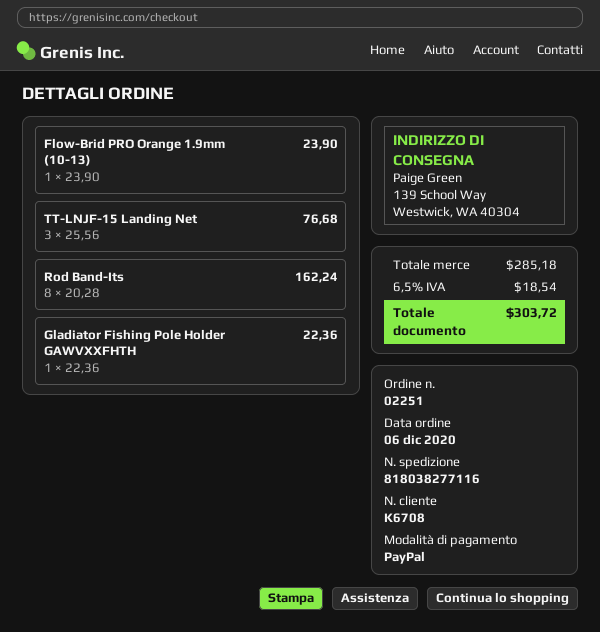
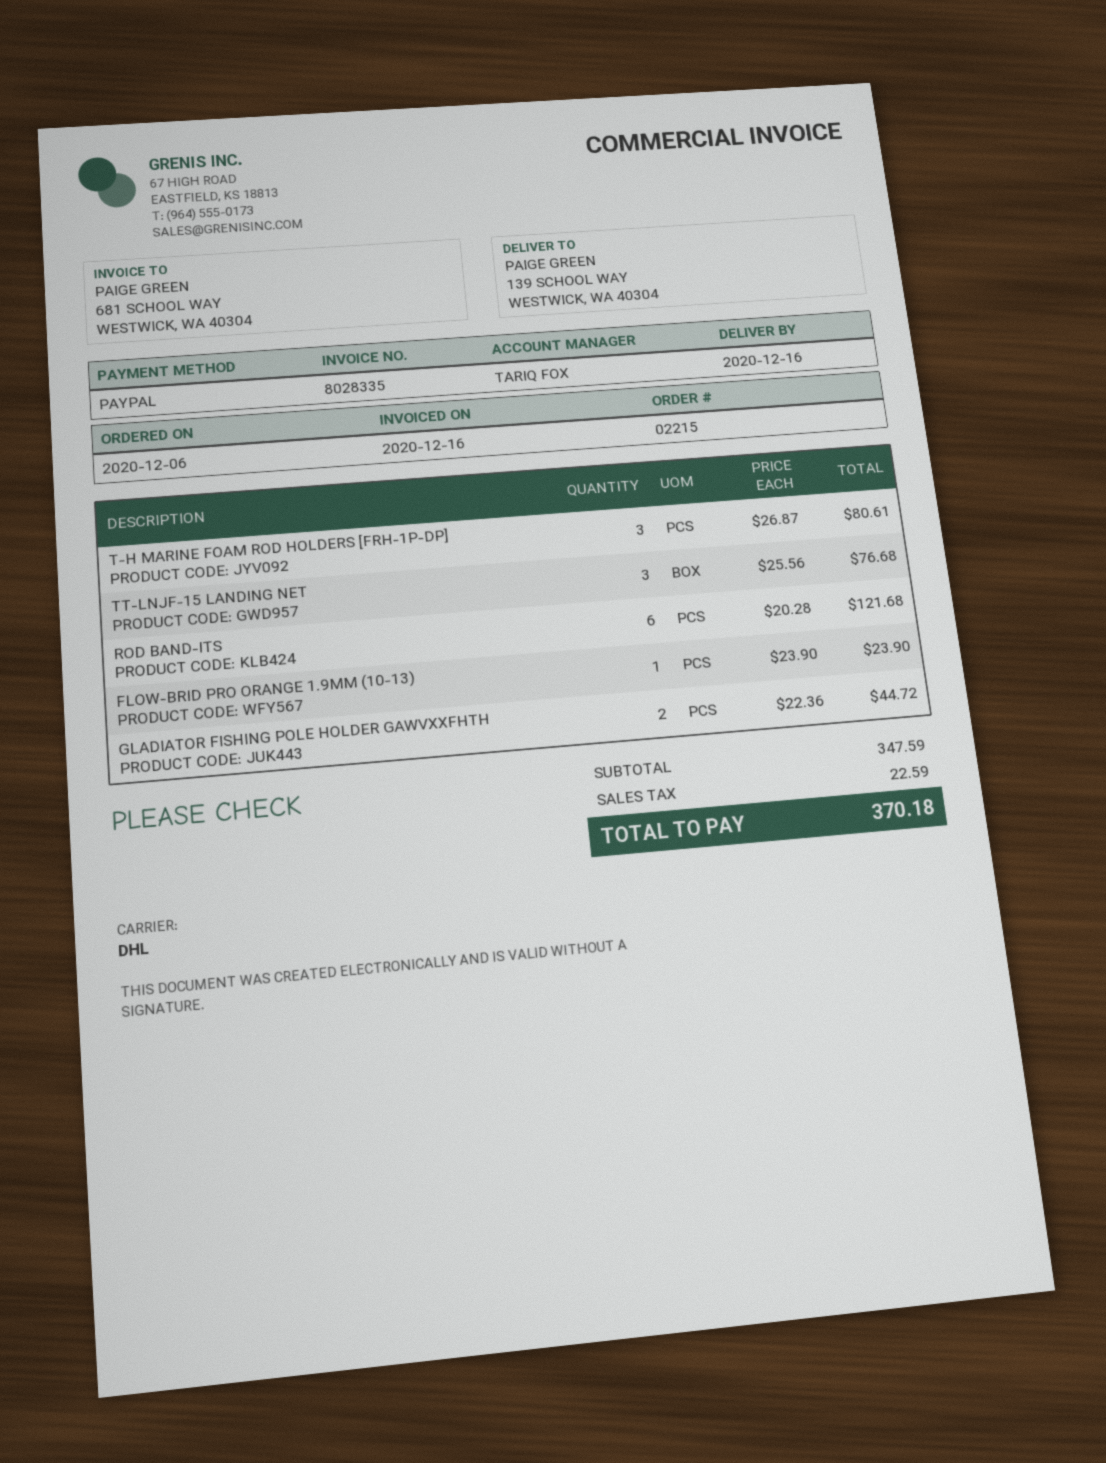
order number: 02251 -> 02215
Rod Band-Its: 8 x 20.28 = 162.24 -> 6 x 20.28 = 121.68
Gladiator Fishing Pole Holder GAWVXXFHTH: 1 x 22.36 = 22.36 -> 2 x 22.36 = 44.72
T-H MARINE FOAM ROD HOLDERS [FRH-1P-DP]: none -> 3 x 26.87 = 80.61
subtotal: 285.18 -> 347.59
tax: 18.54 -> 22.59
total: 303.72 -> 370.18

